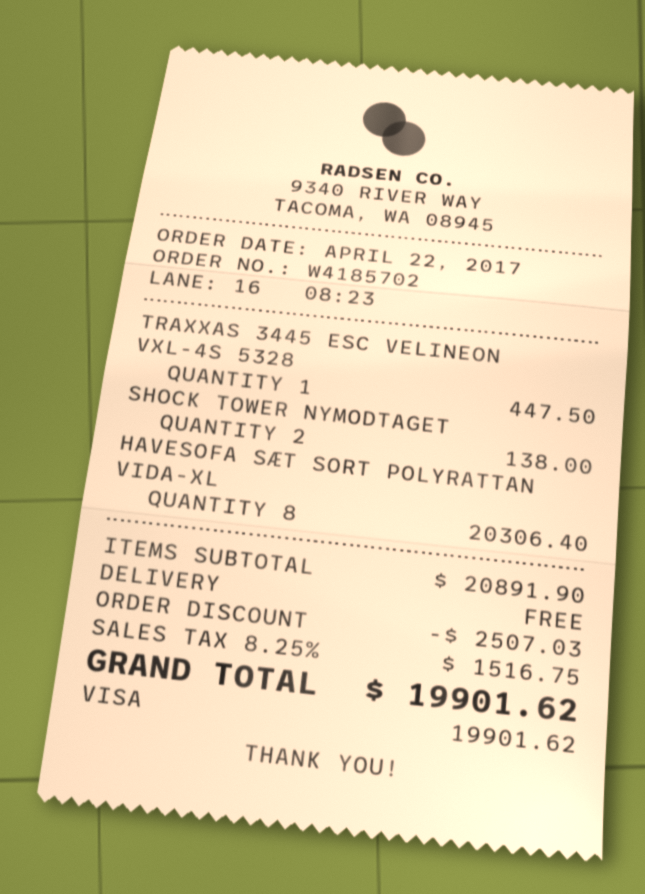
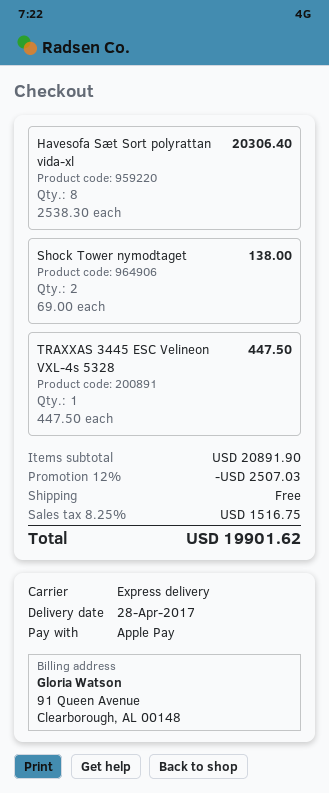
payment method: Visa -> Apple Pay

